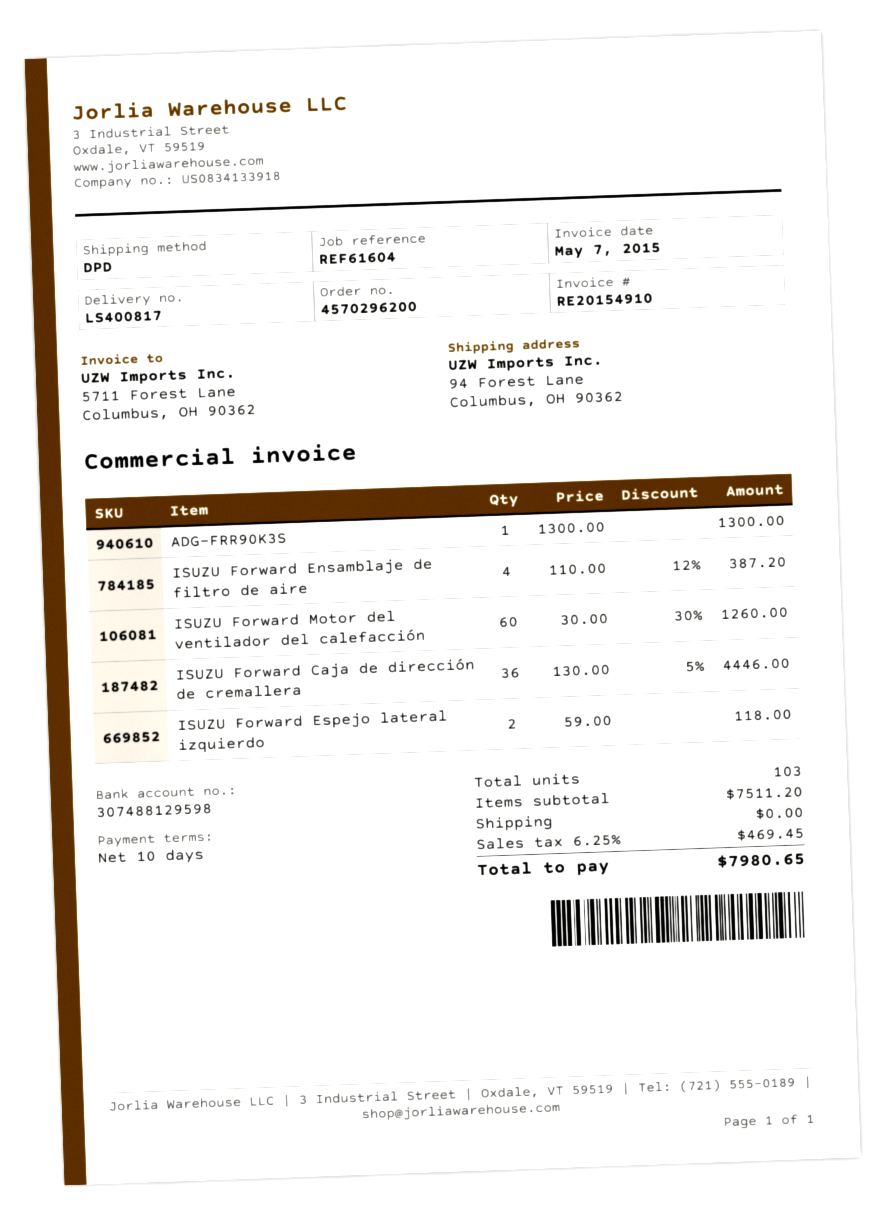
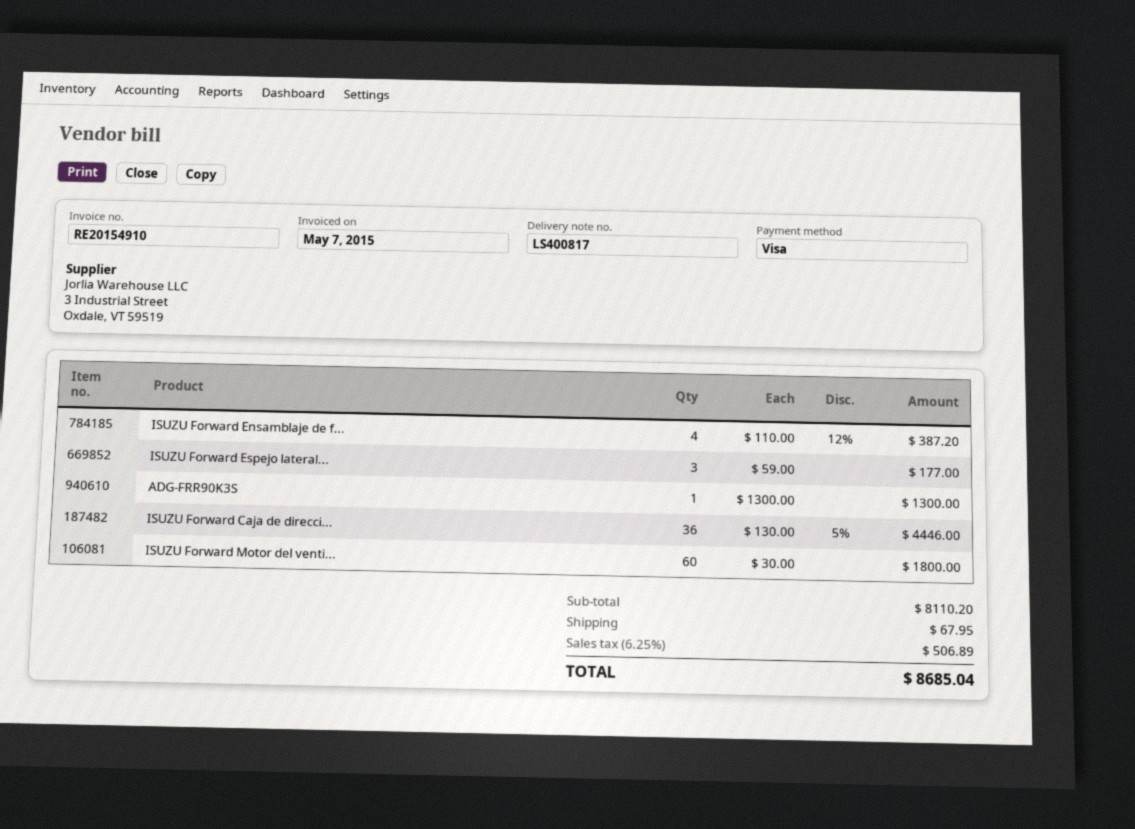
ISUZU Forward Motor del ventilador del calefacción: 60 x 30.00 - 30% = 1260.00 -> 60 x 30.00 = 1800.00
ISUZU Forward Espejo lateral izquierdo: 2 x 59.00 = 118.00 -> 3 x 59.00 = 177.00
subtotal: 7511.20 -> 8110.20
shipping: 0.00 -> 67.95
tax: 6.25% = 469.45 -> 6.25% = 506.89
total: 7980.65 -> 8685.04

